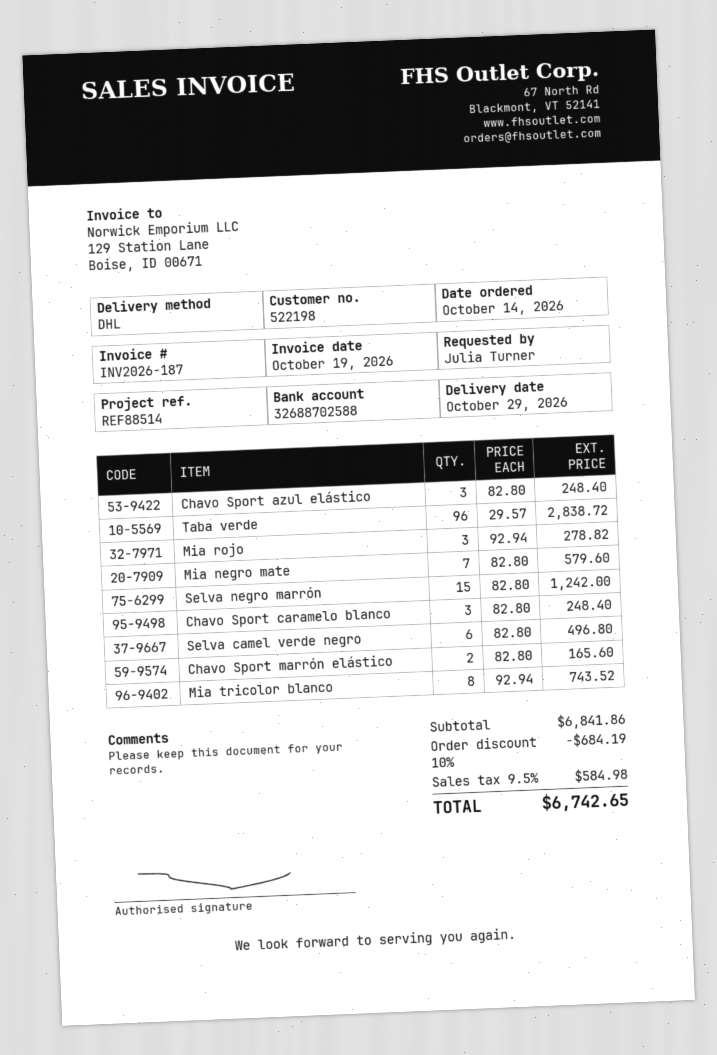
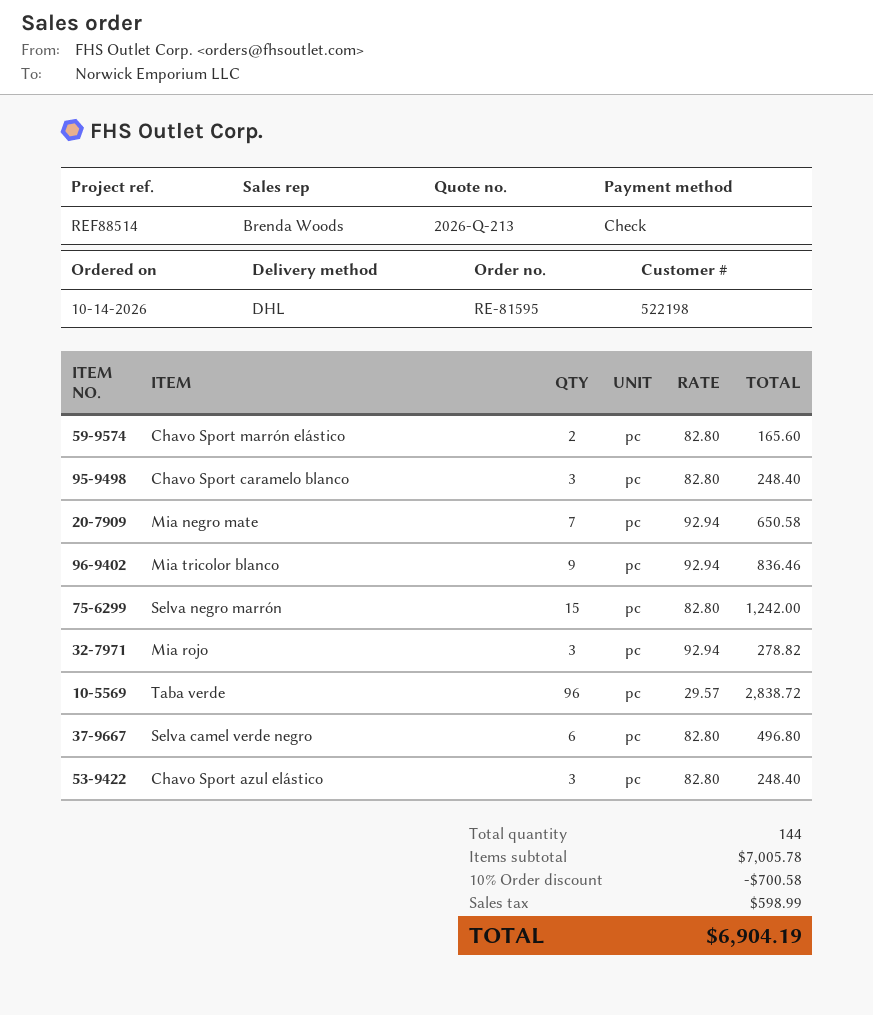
Mia negro mate: 7 x 82.80 = 579.60 -> 7 x 92.94 = 650.58
Mia tricolor blanco: 8 x 92.94 = 743.52 -> 9 x 92.94 = 836.46
subtotal: 6841.86 -> 7005.78
discount: 10% = 684.19 -> 10% = 700.58
tax: 584.98 -> 598.99
total: 6742.65 -> 6904.19

